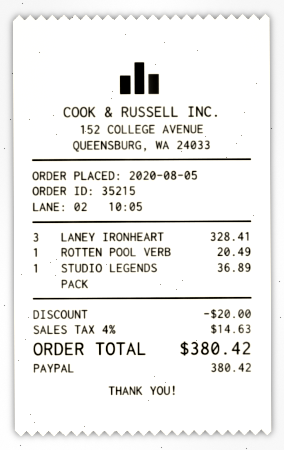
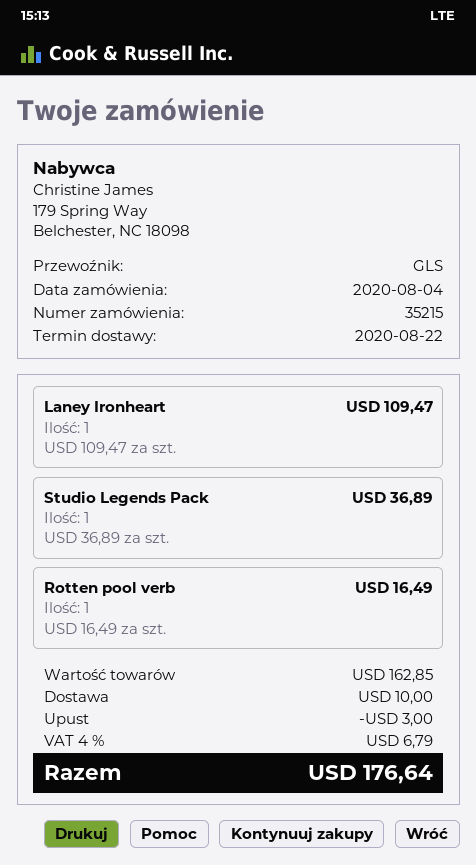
order date: 2020-08-05 -> 2020-08-04
LANEY IRONHEART: 3 for 328.41 -> 1 for 109.47
ROTTEN POOL VERB: 1 for 20.49 -> 1 for 16.49
discount: 20.00 -> 3.00
shipping: none -> 10.00
tax: 4% = 14.63 -> 4% = 6.79
total: 380.42 -> 176.64

